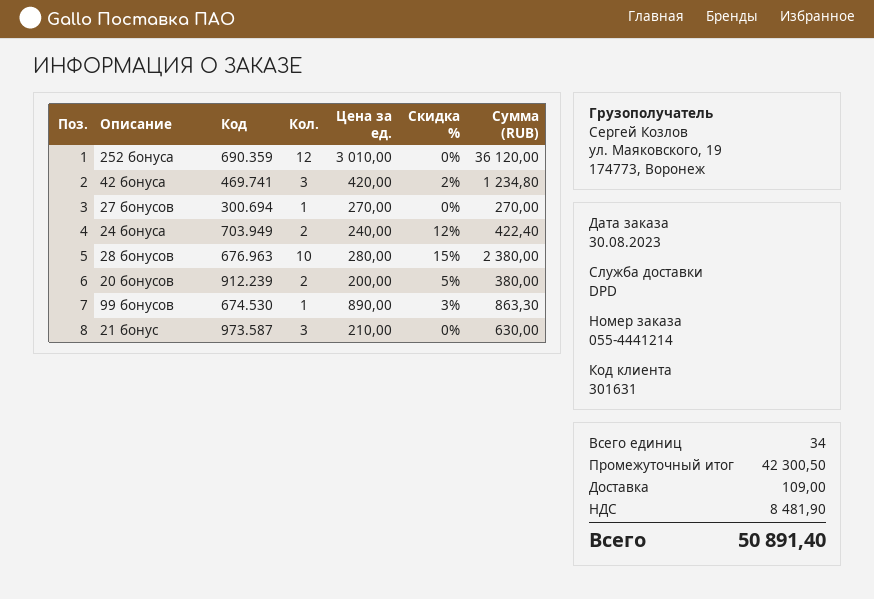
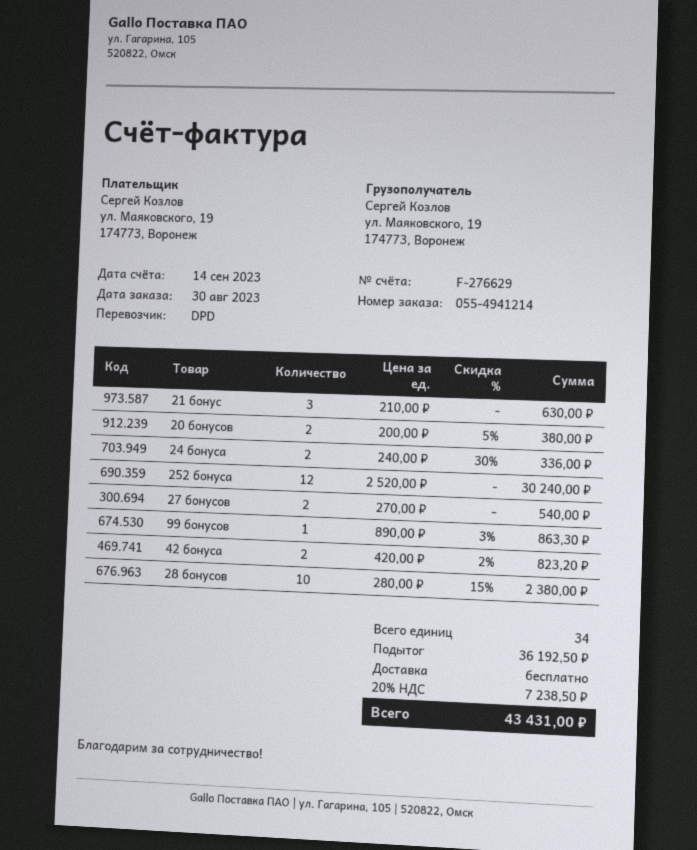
order number: 055-4441214 -> 055-4941214
252 бонуса: 12 x 3010.00 = 36120.00 -> 12 x 2520.00 = 30240.00
42 бонуса: 3 x 420.00 - 2% = 1234.80 -> 2 x 420.00 - 2% = 823.20
27 бонусов: 1 x 270.00 = 270.00 -> 2 x 270.00 = 540.00
24 бонуса: 2 x 240.00 - 12% = 422.40 -> 2 x 240.00 - 30% = 336.00
subtotal: 42300.50 -> 36192.50
shipping: 109.00 -> 0.00
tax: 8481.90 -> 7238.50
total: 50891.40 -> 43431.00

